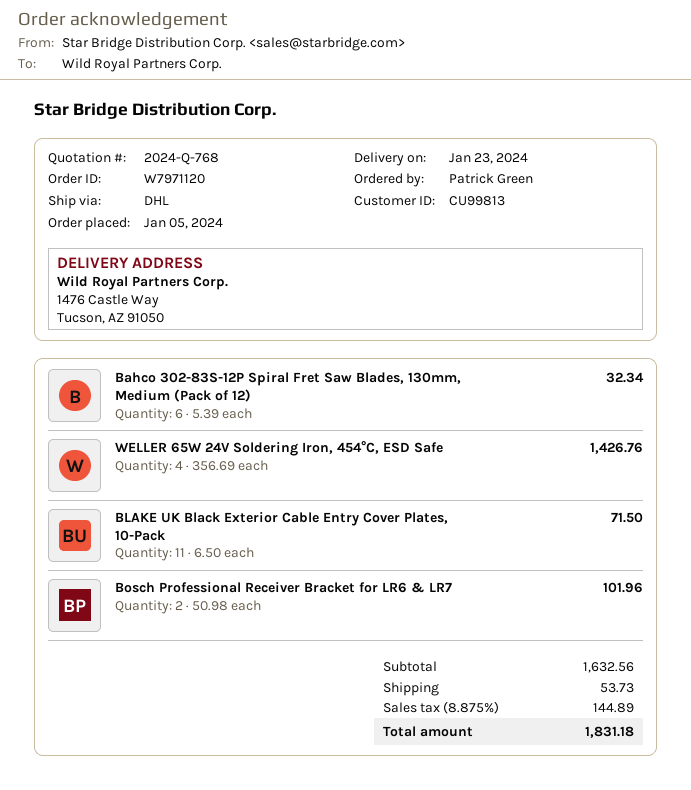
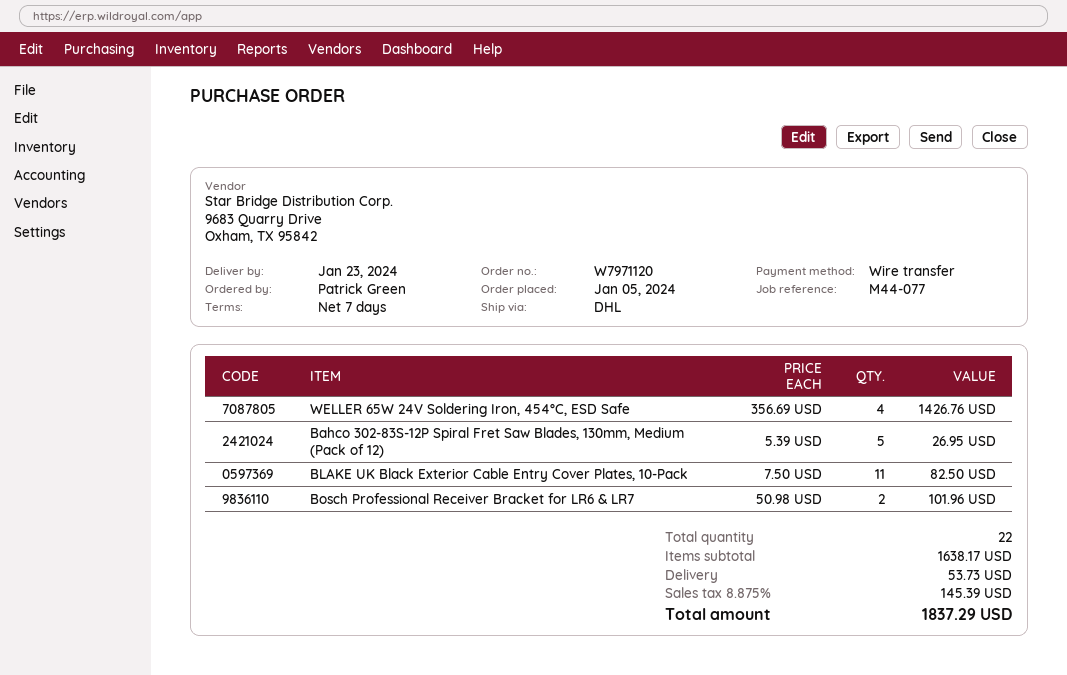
Bahco 302-83S-12P Spiral Fret Saw Blades, 130mm, Medium (Pack of 12): 6 x 5.39 = 32.34 -> 5 x 5.39 = 26.95
BLAKE UK Black Exterior Cable Entry Cover Plates, 10-Pack: 11 x 6.50 = 71.50 -> 11 x 7.50 = 82.50
subtotal: 1632.56 -> 1638.17
tax: 8.875% = 144.89 -> 8.875% = 145.39
total: 1831.18 -> 1837.29

